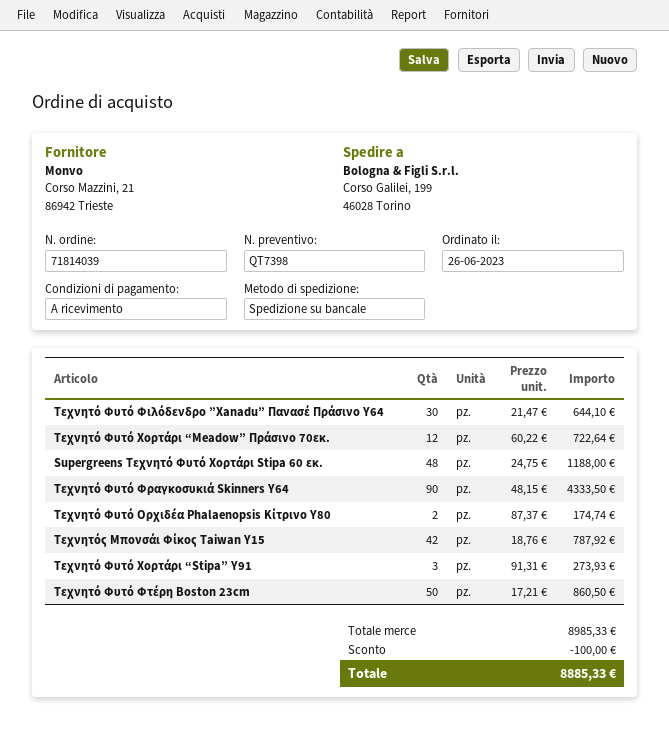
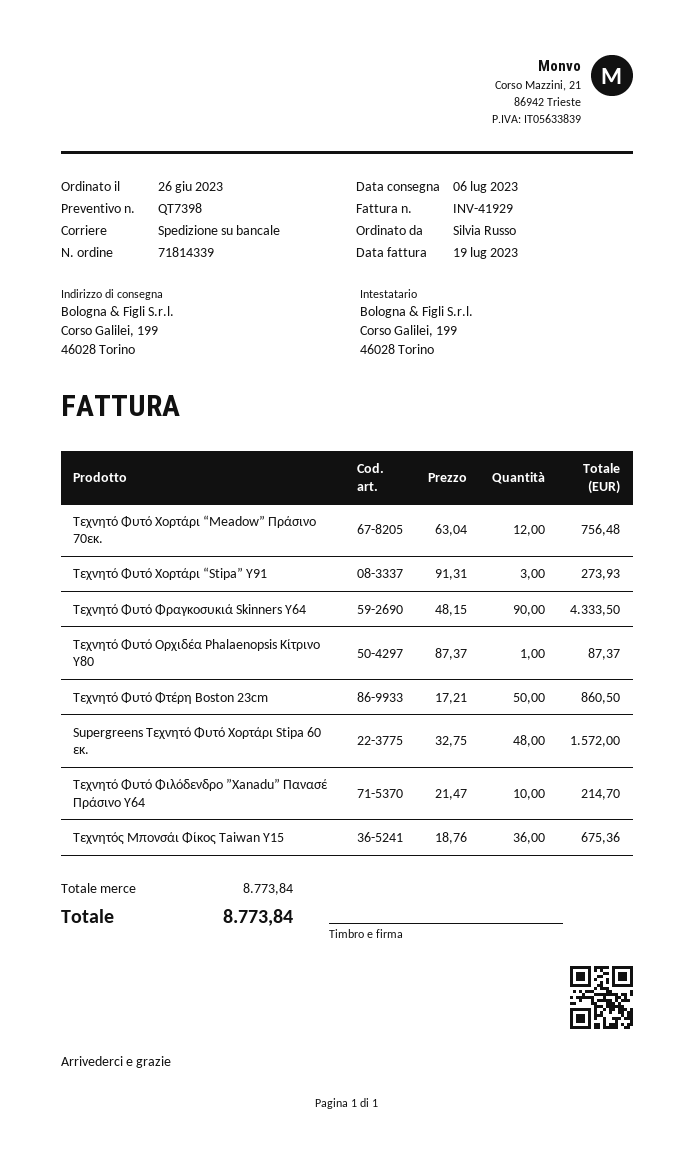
order number: 71814039 -> 71814339
Τεχνητό Φυτό Φιλόδενδρο ”Xanadu” Πανασέ Πράσινο Υ64: 30 x 21.47 = 644.10 -> 10 x 21.47 = 214.70
Τεχνητό Φυτό Χορτάρι “Meadow” Πράσινο 70εκ.: 12 x 60.22 = 722.64 -> 12 x 63.04 = 756.48
Supergreens Τεχνητό Φυτό Χορτάρι Stipa 60 εκ.: 48 x 24.75 = 1188.00 -> 48 x 32.75 = 1572.00
Τεχνητό Φυτό Ορχιδέα Phalaenopsis Κίτρινο Υ80: 2 x 87.37 = 174.74 -> 1 x 87.37 = 87.37
Τεχνητός Μπονσάι Φίκος Taiwan Υ15: 42 x 18.76 = 787.92 -> 36 x 18.76 = 675.36
subtotal: 8985.33 -> 8773.84
discount: 100.00 -> none
total: 8885.33 -> 8773.84

